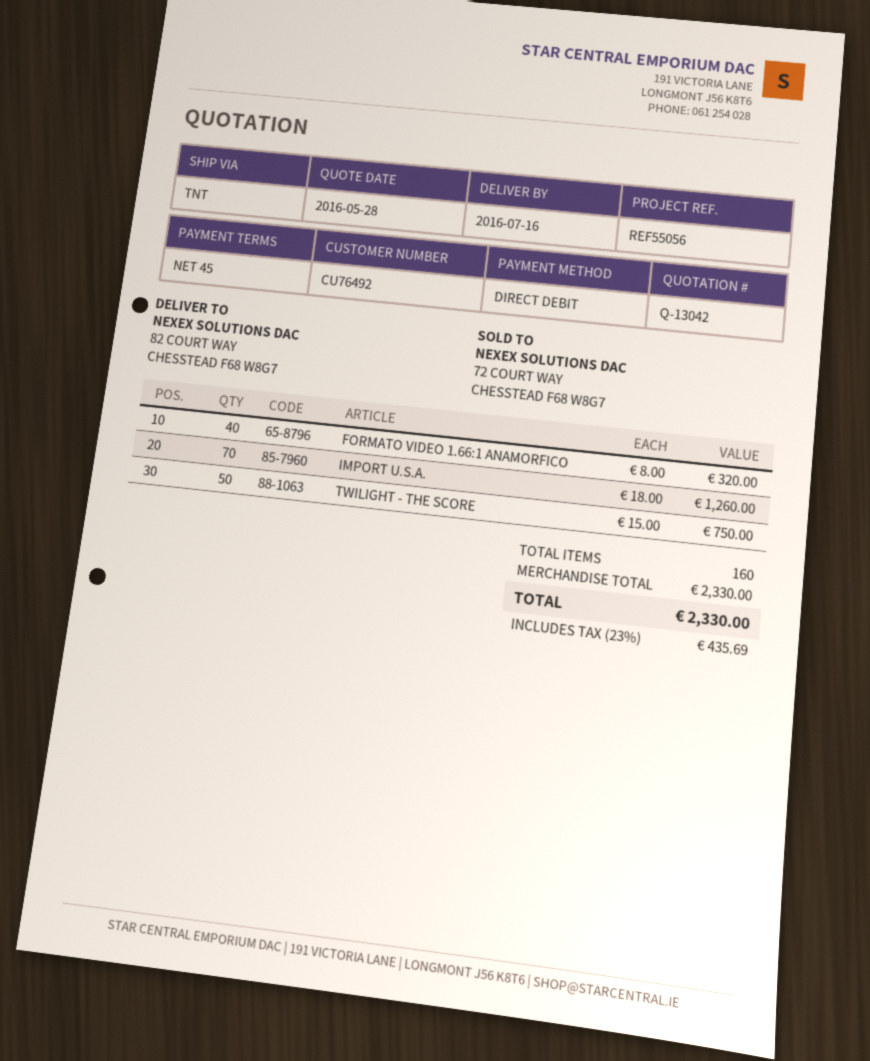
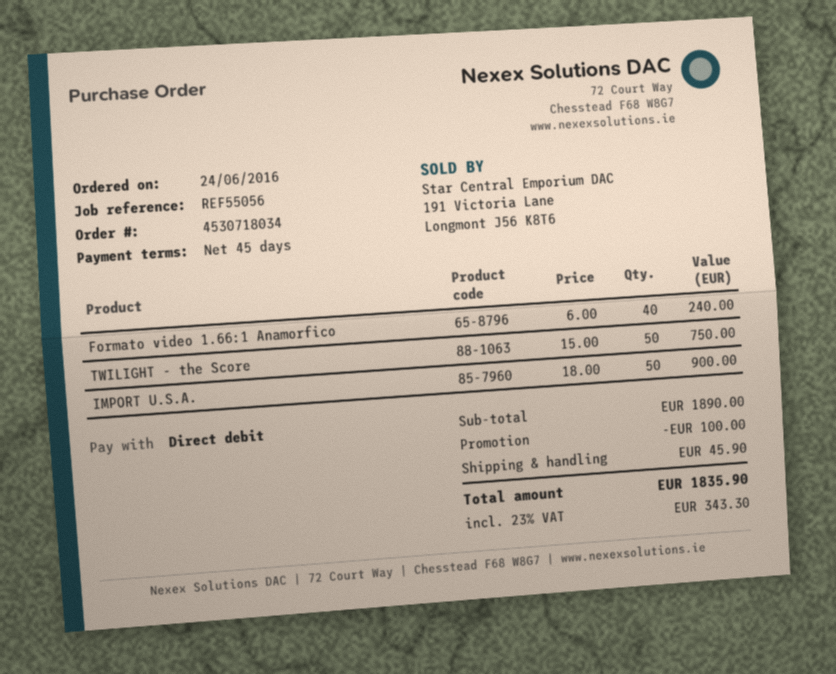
FORMATO VIDEO 1.66:1 ANAMORFICO: 40 x 8.00 = 320.00 -> 40 x 6.00 = 240.00
IMPORT U.S.A.: 70 x 18.00 = 1260.00 -> 50 x 18.00 = 900.00
subtotal: 2330.00 -> 1890.00
discount: none -> 100.00
shipping: none -> 45.90
tax: 23% = 435.69 -> 23% = 343.30
total: 2330.00 -> 1835.90

